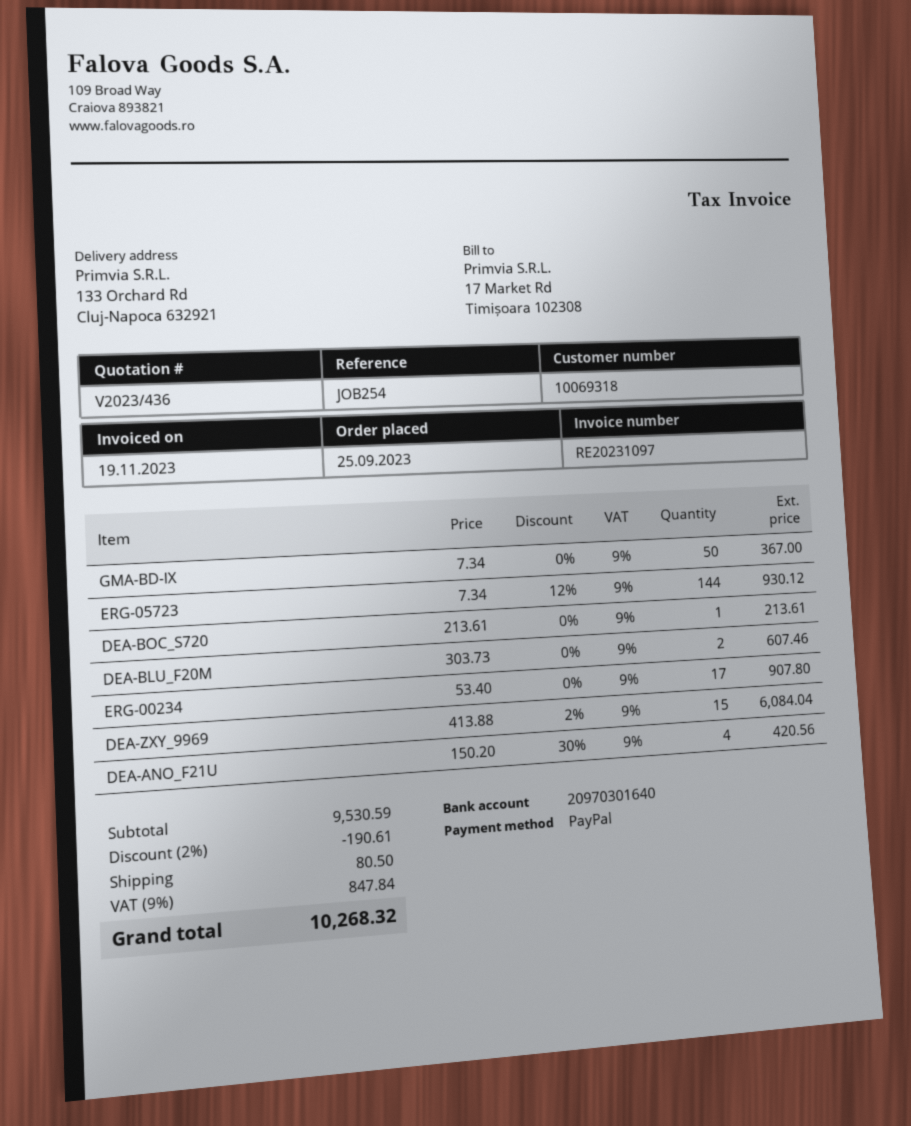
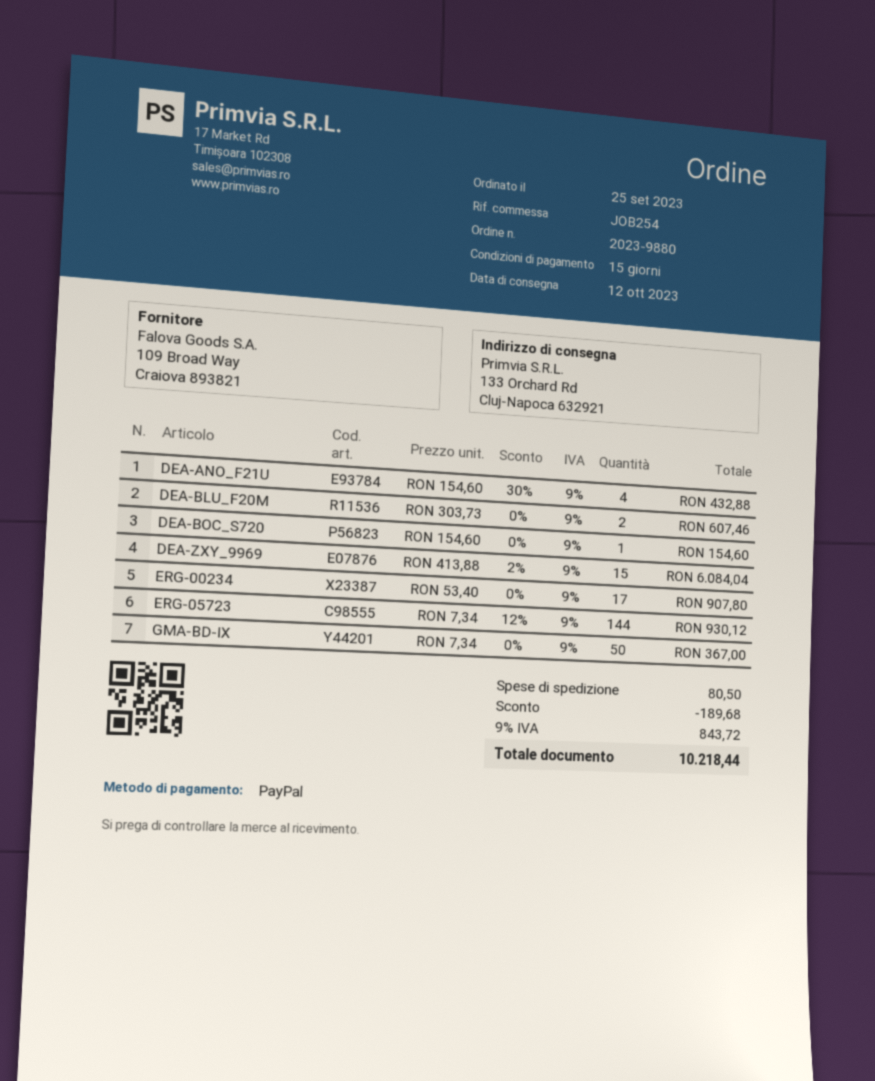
DEA-BOC_S720: 1 x 213.61 = 213.61 -> 1 x 154.60 = 154.60
DEA-ANO_F21U: 4 x 150.20 - 30% = 420.56 -> 4 x 154.60 - 30% = 432.88
discount: 190.61 -> 189.68
tax: 9% = 847.84 -> 9% = 843.72
total: 10268.32 -> 10218.44

